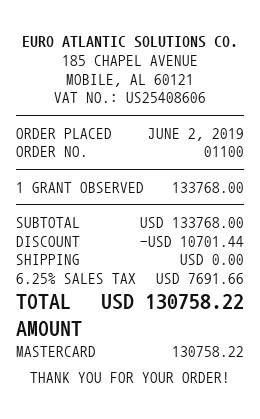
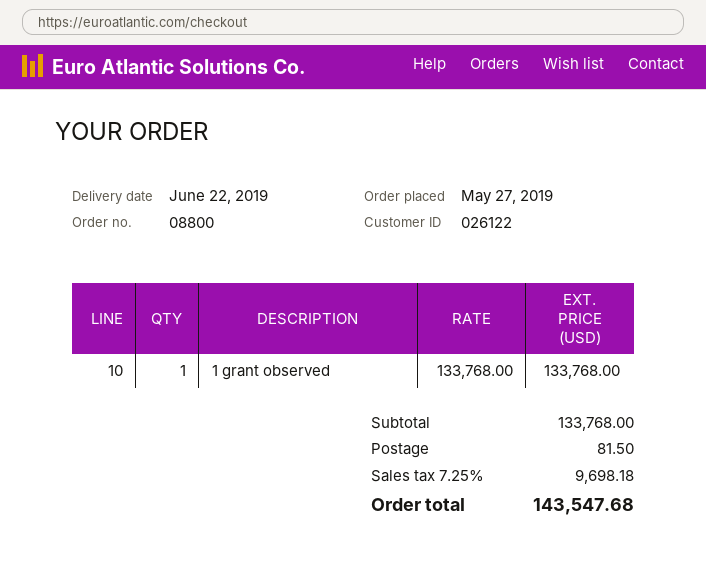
order number: 01100 -> 08800
order date: 2019-06-02 -> 2019-05-27
discount: 10701.44 -> none
shipping: 0.00 -> 81.50
tax: 6.25% = 7691.66 -> 7.25% = 9698.18
total: 130758.22 -> 143547.68

